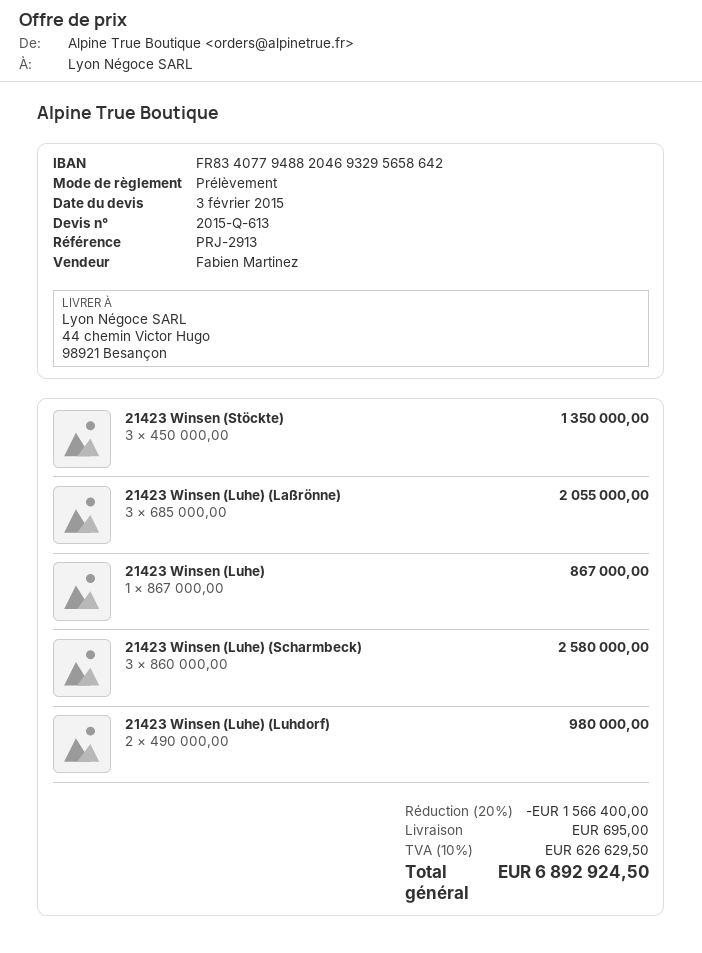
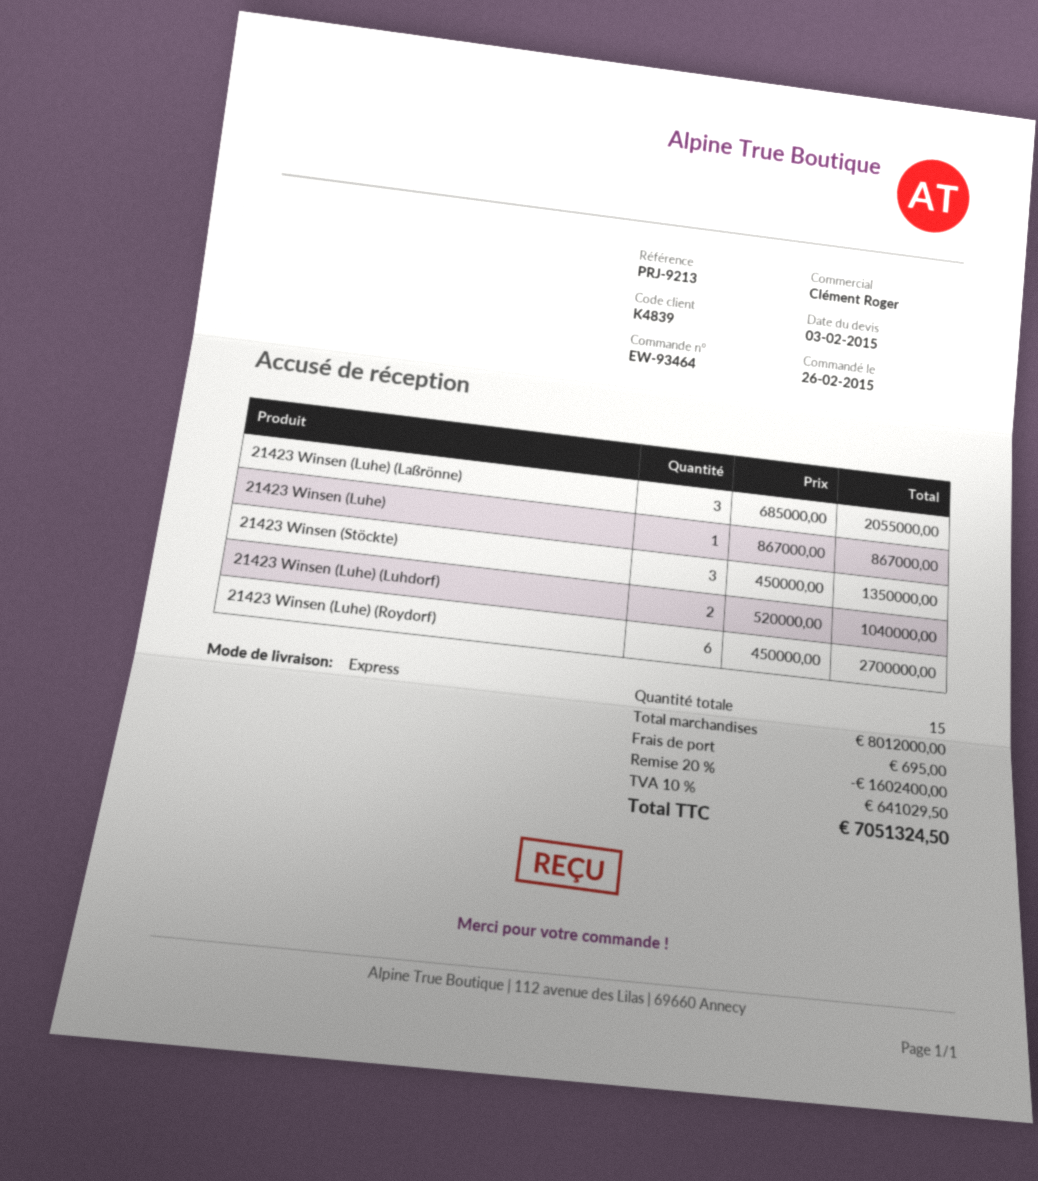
reference: PRJ-2913 -> PRJ-9213
sales rep: Fabien Martinez -> Clément Roger
21423 Winsen (Luhe) (Scharmbeck): 3 x 860000.00 = 2580000.00 -> none
21423 Winsen (Luhe) (Luhdorf): 2 x 490000.00 = 980000.00 -> 2 x 520000.00 = 1040000.00
21423 Winsen (Luhe) (Roydorf): none -> 6 x 450000.00 = 2700000.00
discount: 20% = 1566400.00 -> 20% = 1602400.00
tax: 10% = 626629.50 -> 10% = 641029.50
total: 6892924.50 -> 7051324.50

